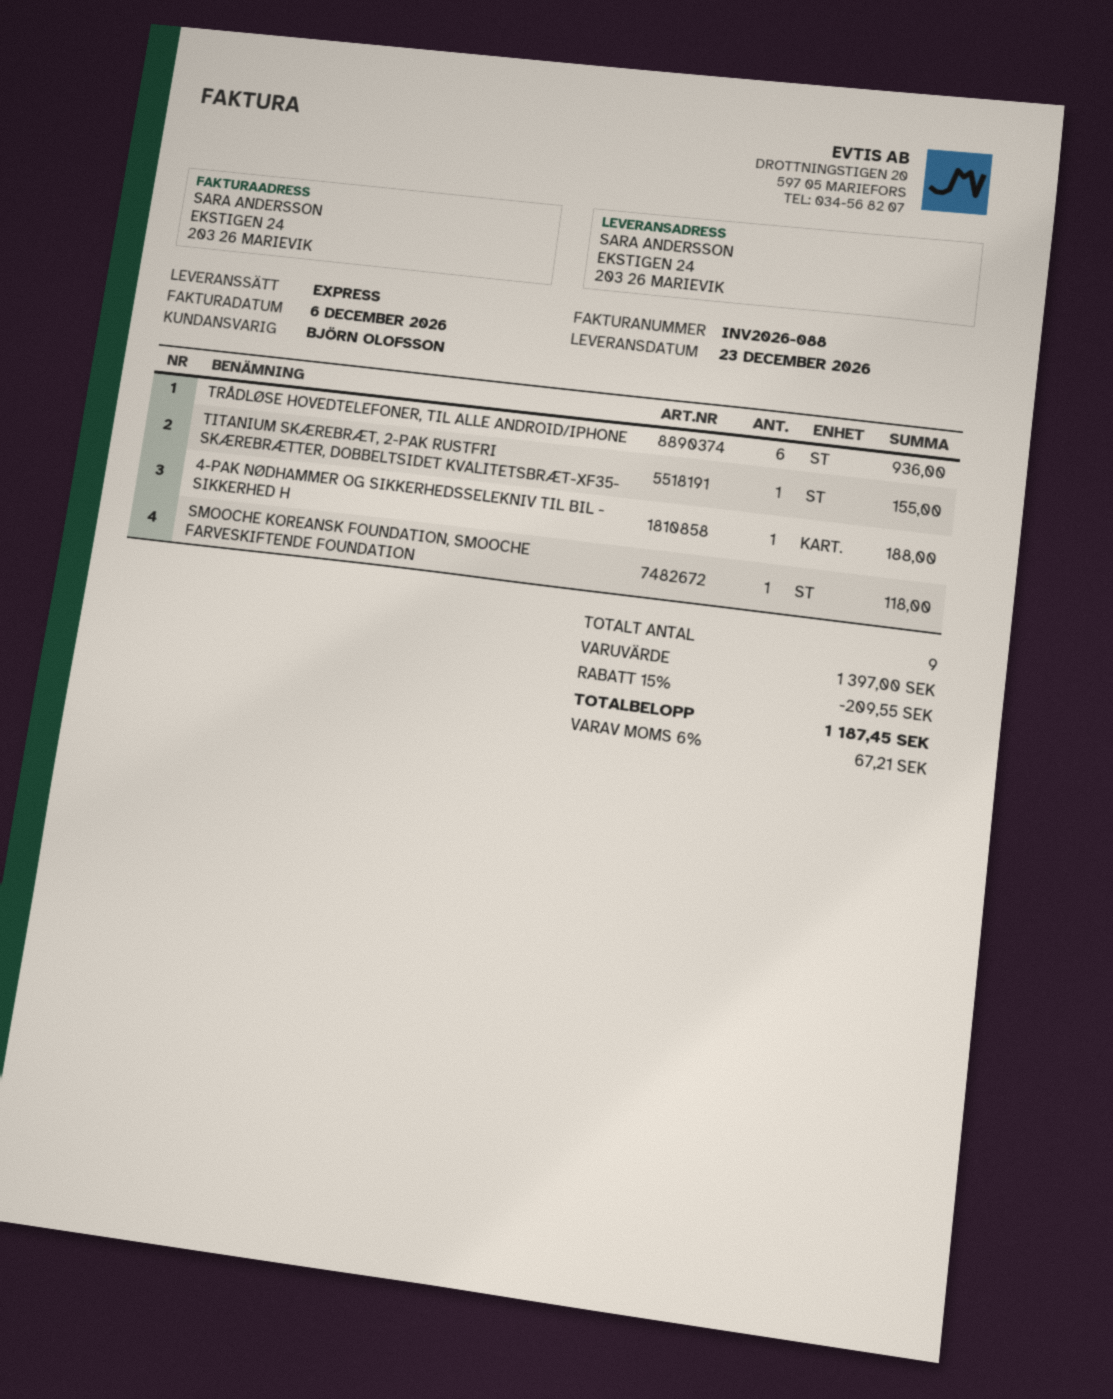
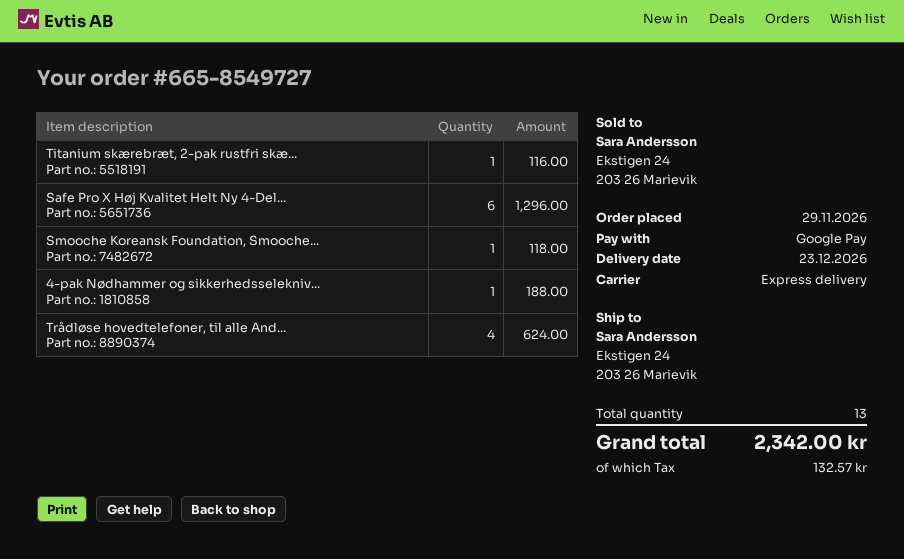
TRÅDLØSE HOVEDTELEFONER, TIL ALLE ANDROID/IPHONE: 6 for 936.00 -> 4 for 624.00
TITANIUM SKÆREBRÆT, 2-PAK RUSTFRI SKÆREBRÆTTER, DOBBELTSIDET KVALITETSBRÆT-XF35-: 1 for 155.00 -> 1 for 116.00
Safe Pro X Høj Kvalitet Helt Ny 4-Del...: none -> 6 for 1296.00
total quantity: 9 -> 13
discount: 15% = 209.55 -> none
tax: 67.21 -> 132.57
total: 1187.45 -> 2342.00

